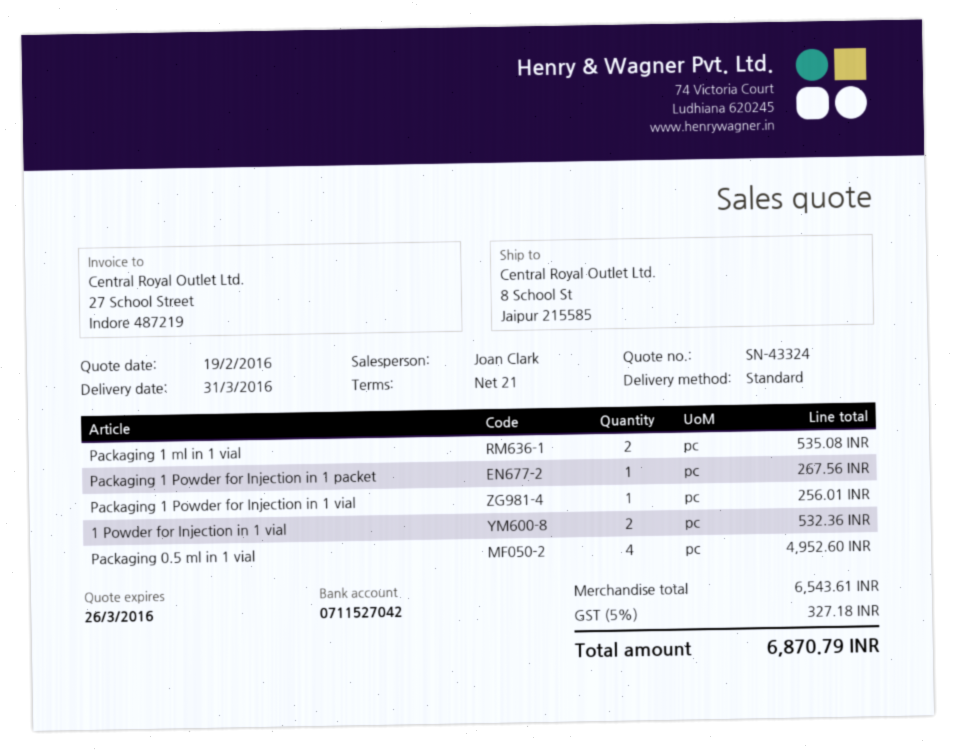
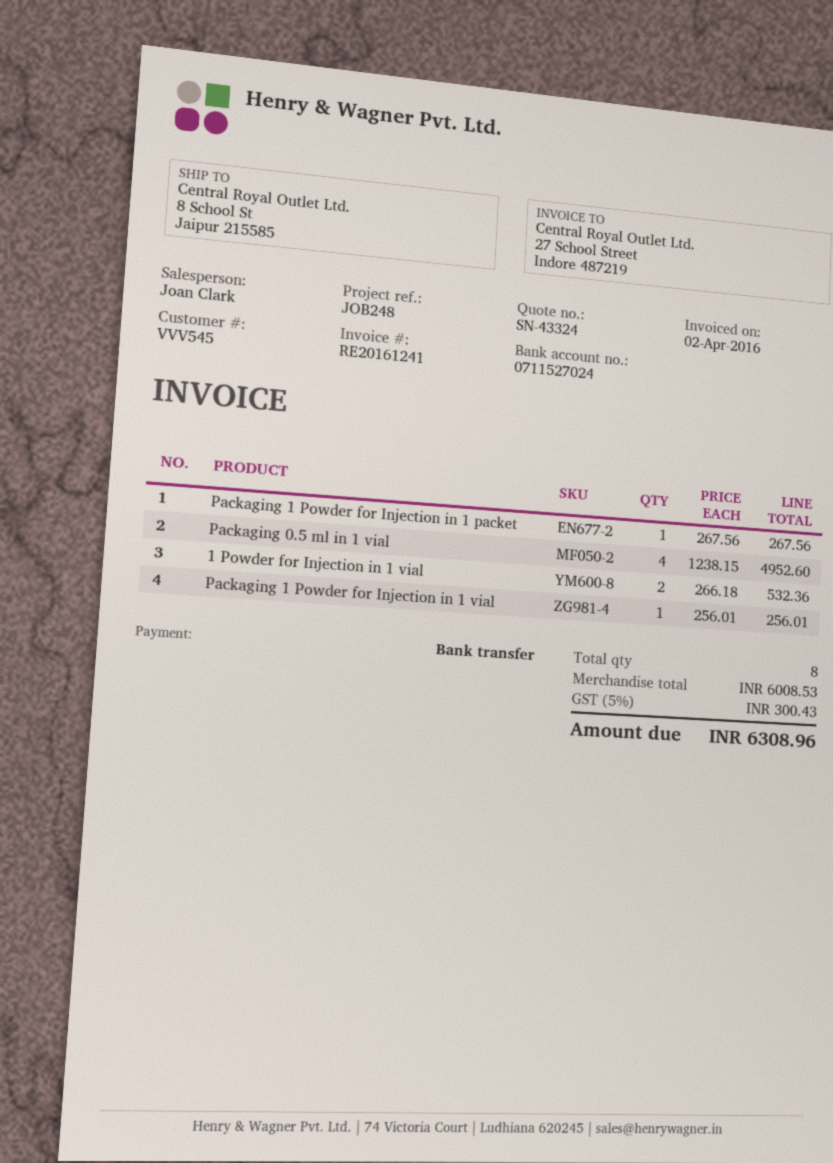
bank account: 0711527042 -> 0711527024
Packaging 1 ml in 1 vial: 2 for 535.08 -> none
subtotal: 6543.61 -> 6008.53
tax: 5% = 327.18 -> 5% = 300.43
total: 6870.79 -> 6308.96

